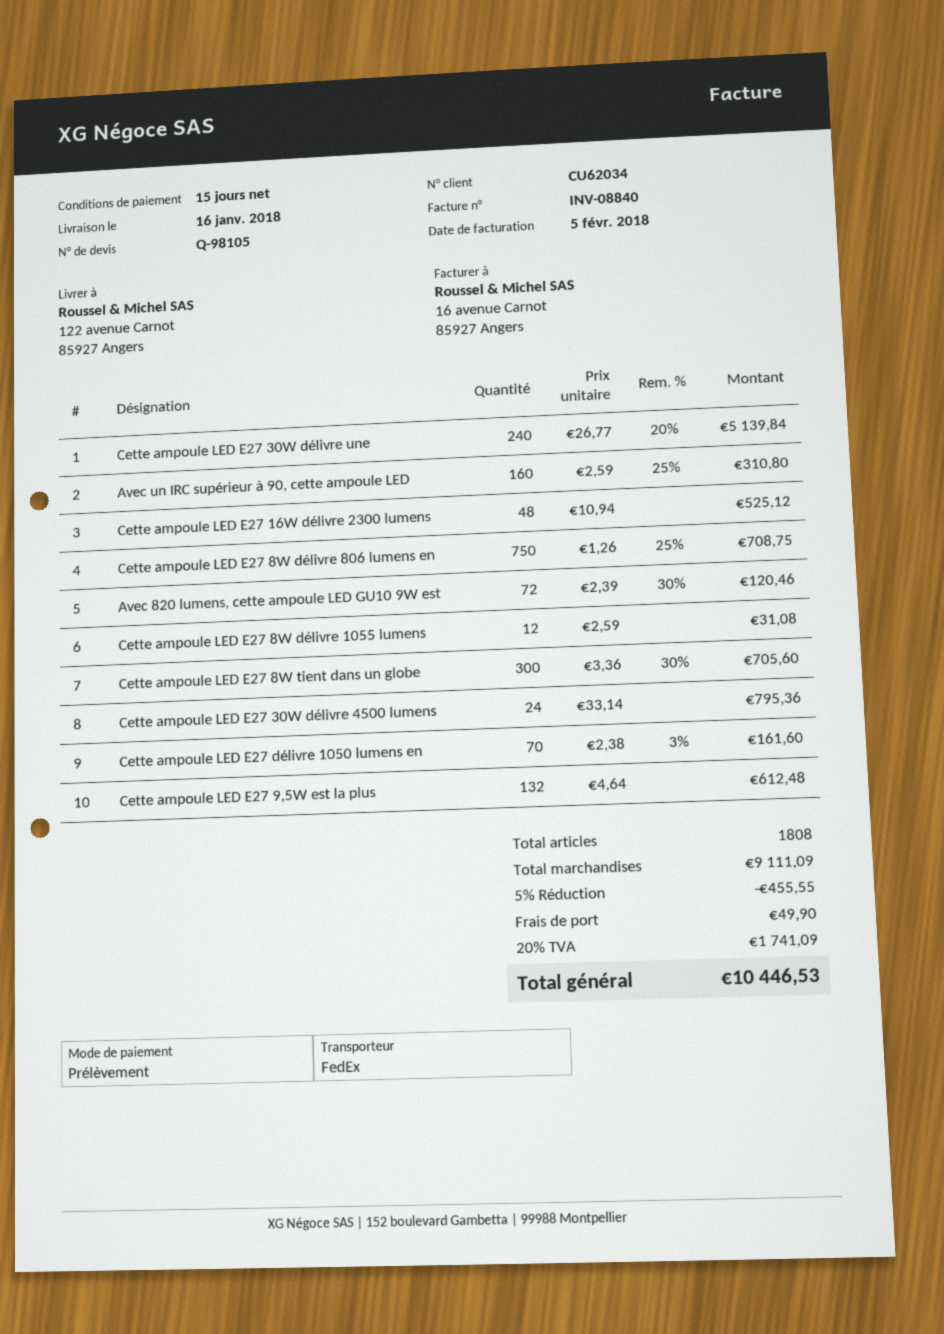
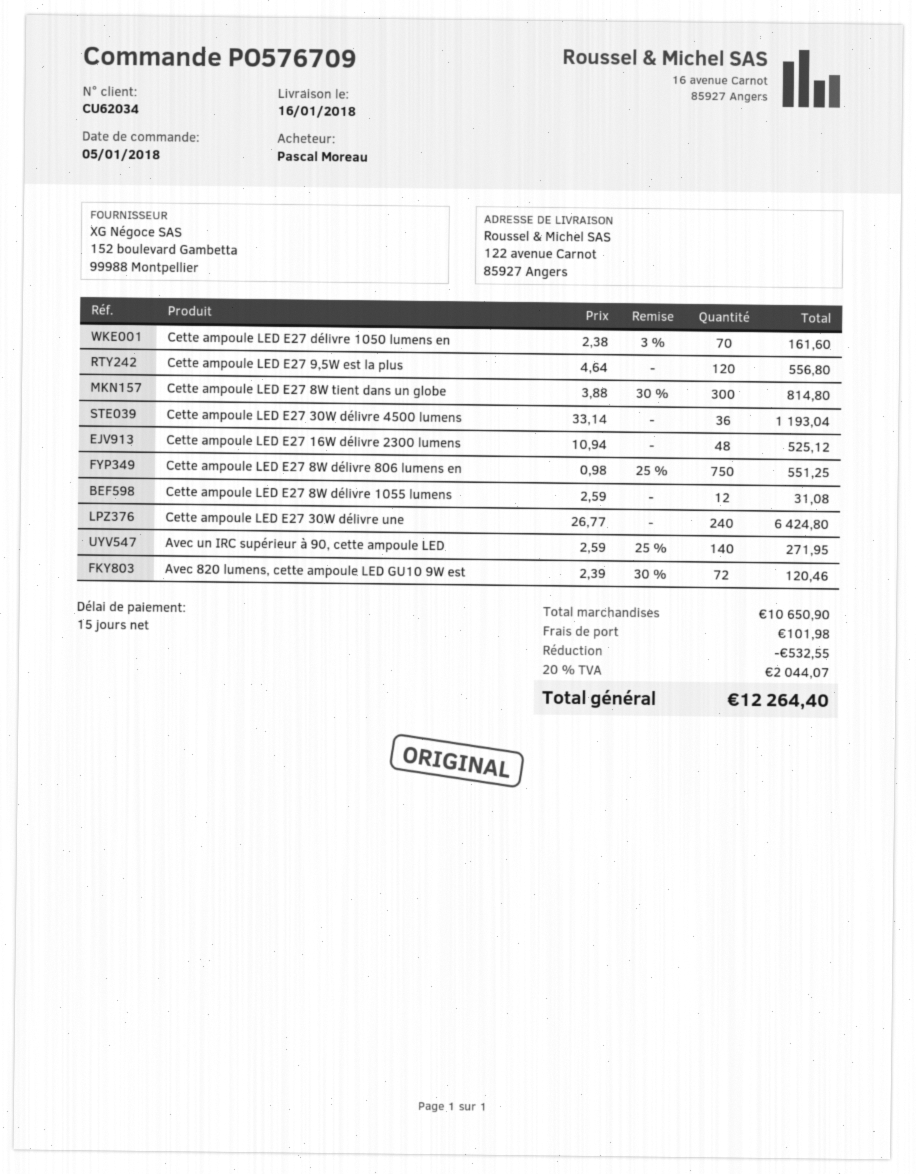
Cette ampoule LED E27 30W délivre une: 240 x 26.77 - 20% = 5139.84 -> 240 x 26.77 = 6424.80
Avec un IRC supérieur à 90, cette ampoule LED: 160 x 2.59 - 25% = 310.80 -> 140 x 2.59 - 25% = 271.95
Cette ampoule LED E27 8W délivre 806 lumens en: 750 x 1.26 - 25% = 708.75 -> 750 x 0.98 - 25% = 551.25
Cette ampoule LED E27 8W tient dans un globe: 300 x 3.36 - 30% = 705.60 -> 300 x 3.88 - 30% = 814.80
Cette ampoule LED E27 30W délivre 4500 lumens: 24 x 33.14 = 795.36 -> 36 x 33.14 = 1193.04
Cette ampoule LED E27 9,5W est la plus: 132 x 4.64 = 612.48 -> 120 x 4.64 = 556.80
subtotal: 9111.09 -> 10650.90
discount: 455.55 -> 532.55
shipping: 49.90 -> 101.98
tax: 20% = 1741.09 -> 20% = 2044.07
total: 10446.53 -> 12264.40

